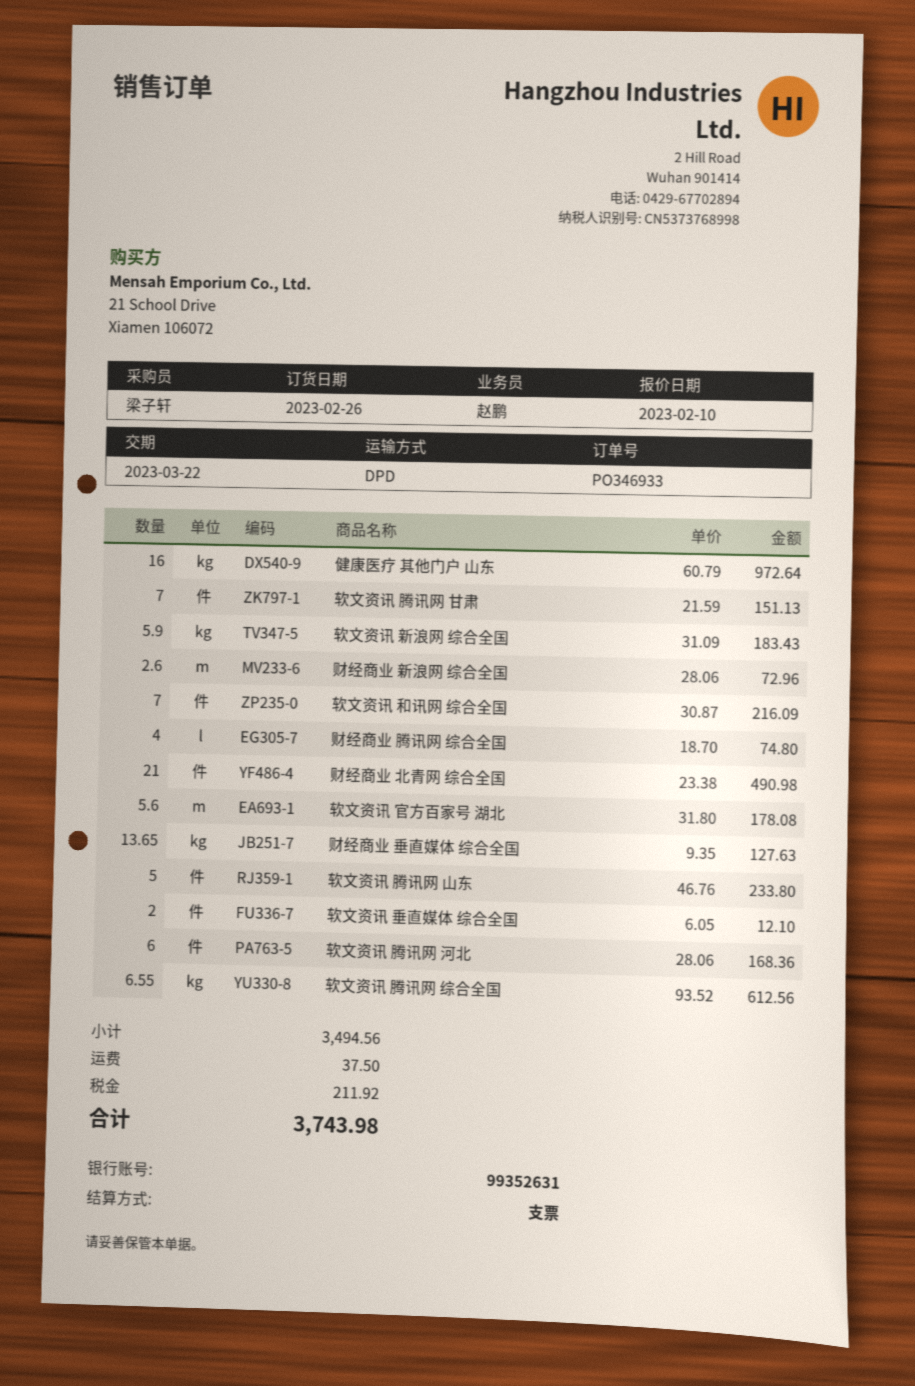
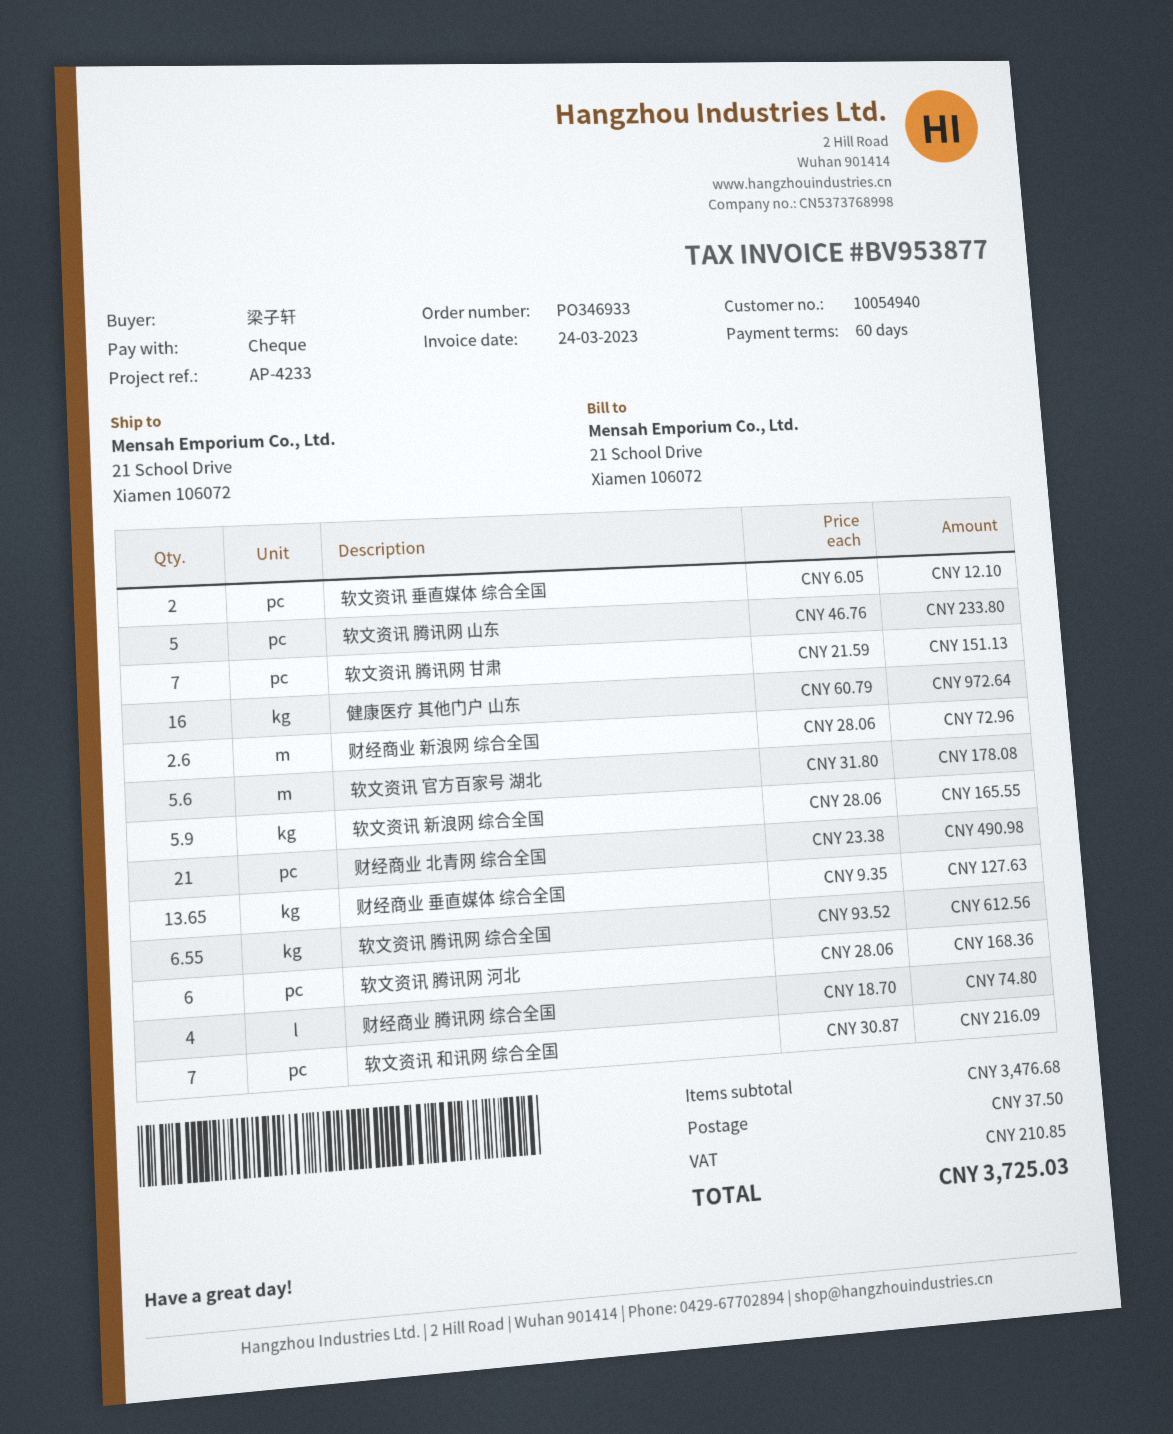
软文资讯 新浪网 综合全国: 5.9 x 31.09 = 183.43 -> 5.9 x 28.06 = 165.55
subtotal: 3494.56 -> 3476.68
tax: 211.92 -> 210.85
total: 3743.98 -> 3725.03

